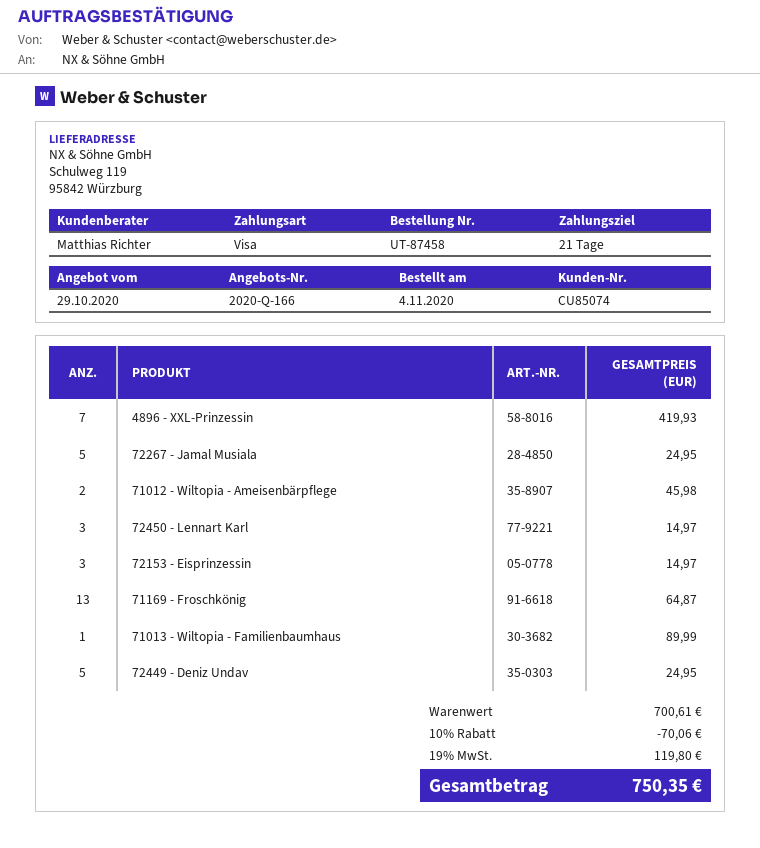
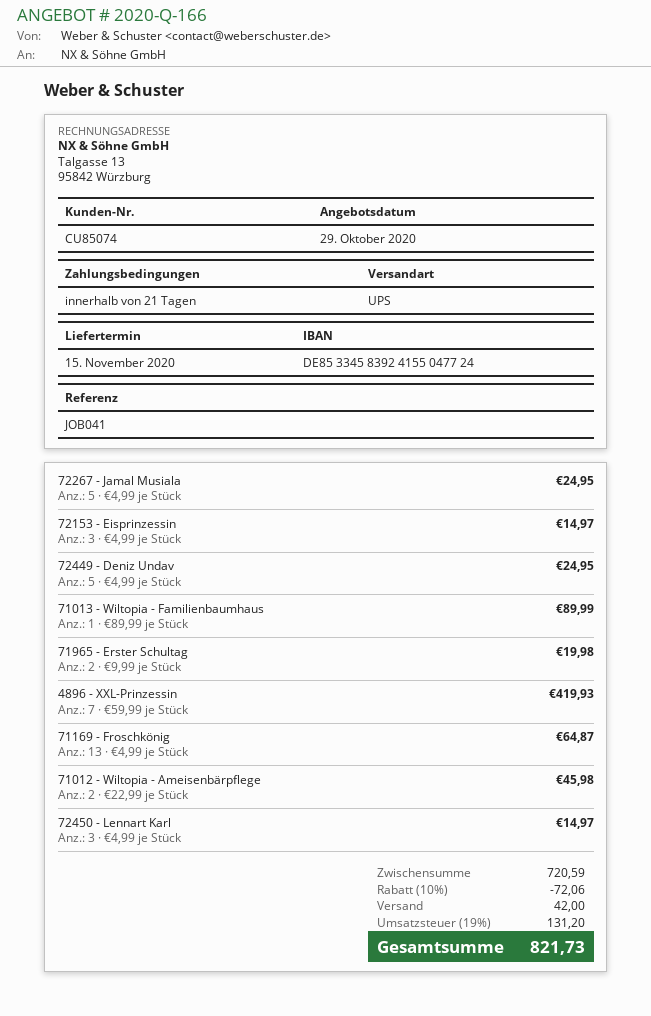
71965 - Erster Schultag: none -> 2 for 19.98
subtotal: 700.61 -> 720.59
discount: 10% = 70.06 -> 10% = 72.06
shipping: none -> 42.00
tax: 19% = 119.80 -> 19% = 131.20
total: 750.35 -> 821.73

